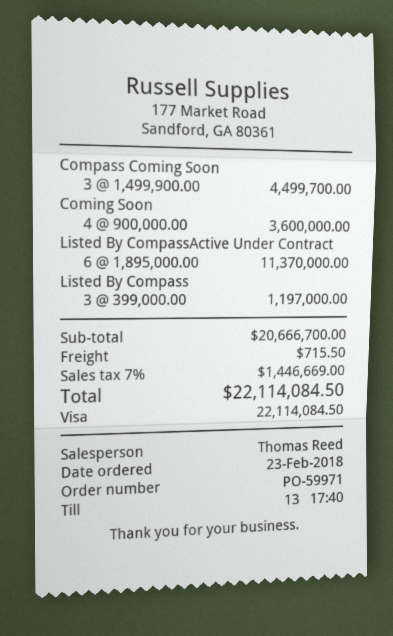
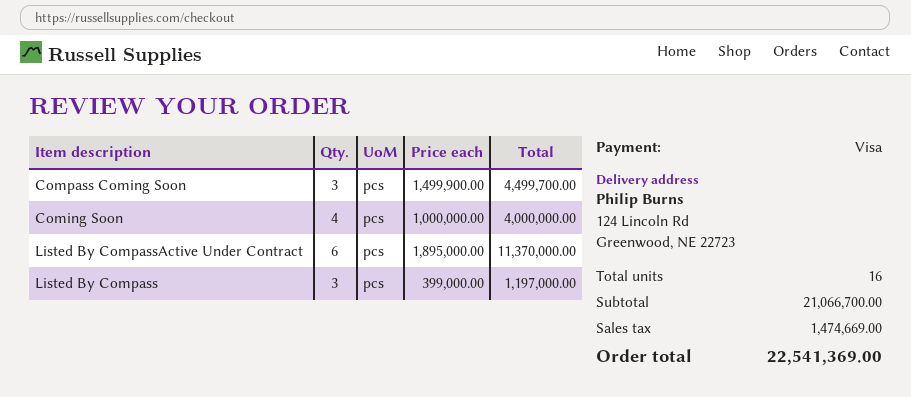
Coming Soon: 4 x 900000.00 = 3600000.00 -> 4 x 1000000.00 = 4000000.00
subtotal: 20666700.00 -> 21066700.00
shipping: 715.50 -> none
tax: 1446669.00 -> 1474669.00
total: 22114084.50 -> 22541369.00

